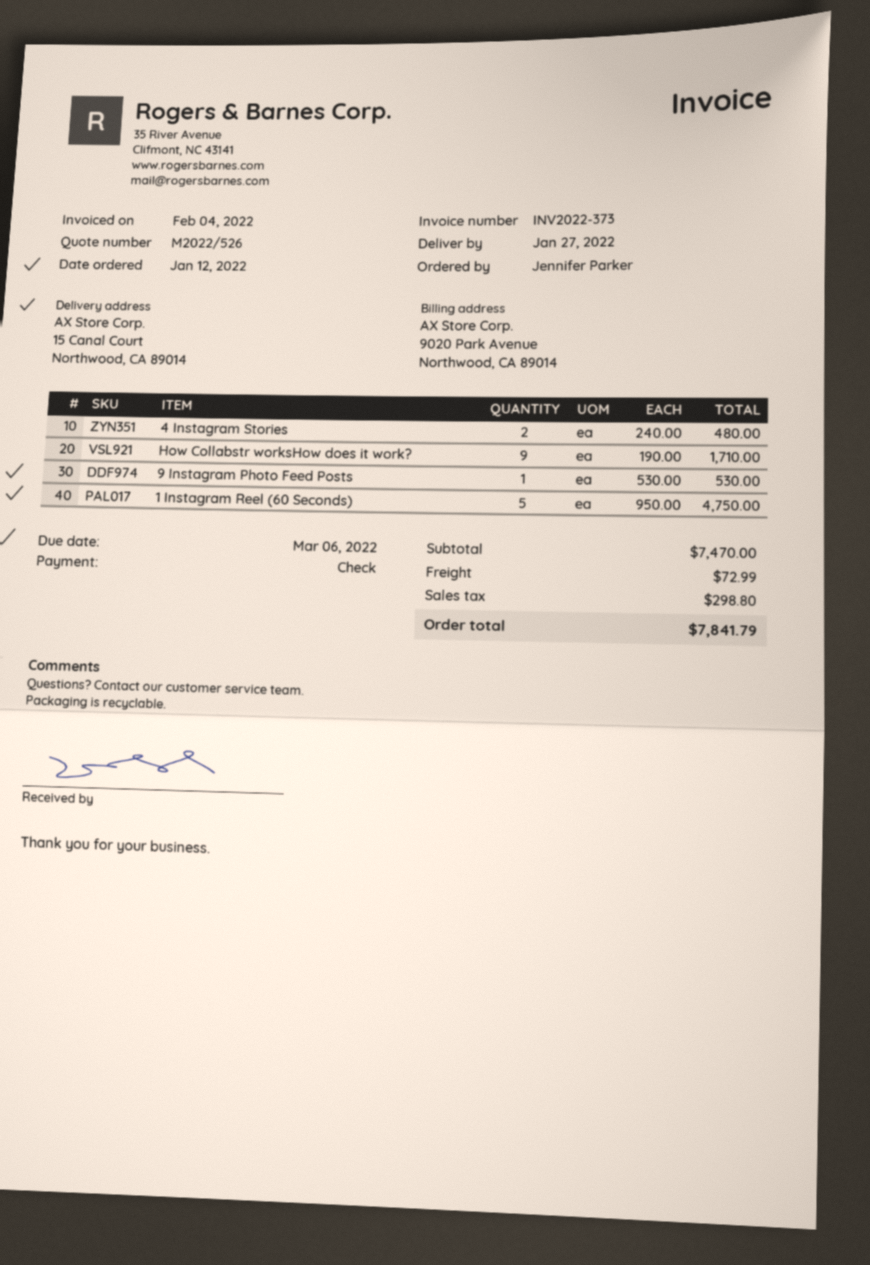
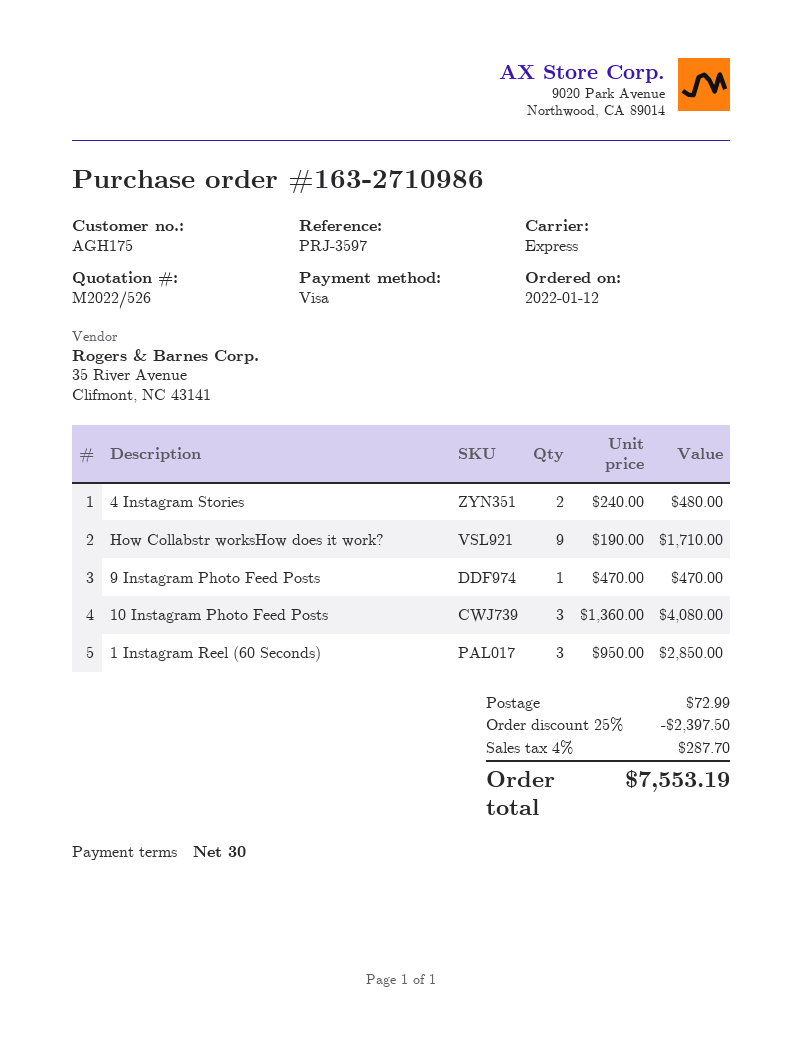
payment method: cheque -> Visa
9 Instagram Photo Feed Posts: 1 x 530.00 = 530.00 -> 1 x 470.00 = 470.00
1 Instagram Reel (60 Seconds): 5 x 950.00 = 4750.00 -> 3 x 950.00 = 2850.00
10 Instagram Photo Feed Posts: none -> 3 x 1360.00 = 4080.00
discount: none -> 25% = 2397.50
tax: 298.80 -> 287.70
total: 7841.79 -> 7553.19

